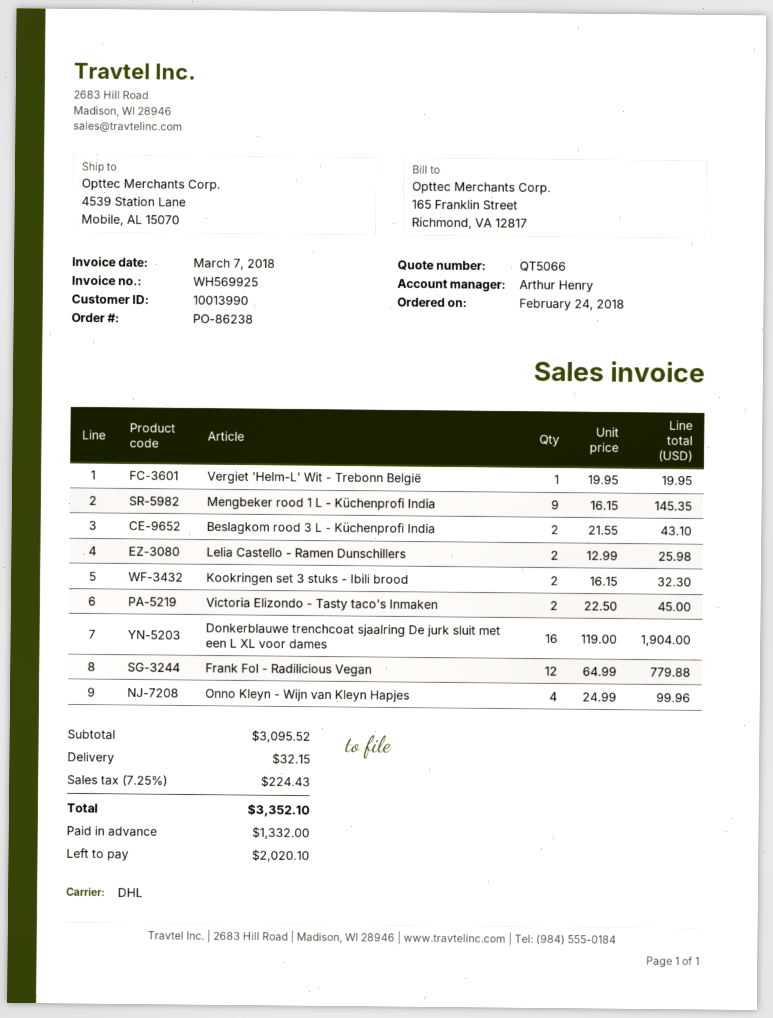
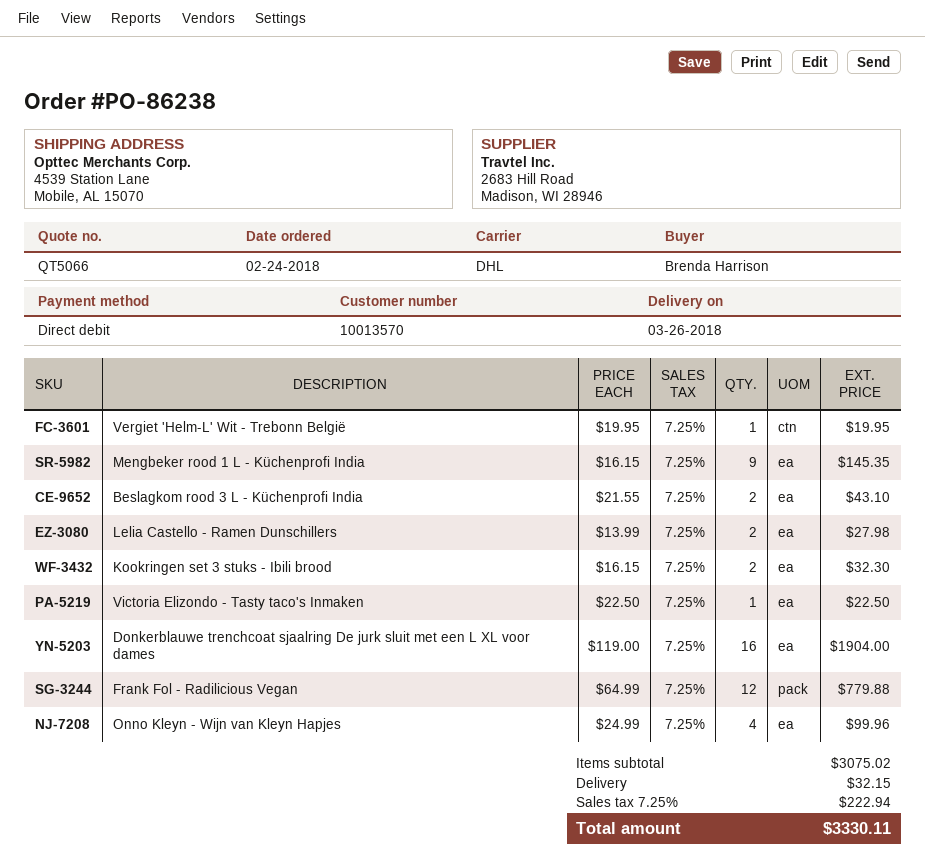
customer number: 10013990 -> 10013570
Lelia Castello - Ramen Dunschillers: 2 x 12.99 = 25.98 -> 2 x 13.99 = 27.98
Victoria Elizondo - Tasty taco's Inmaken: 2 x 22.50 = 45.00 -> 1 x 22.50 = 22.50
subtotal: 3095.52 -> 3075.02
tax: 7.25% = 224.43 -> 7.25% = 222.94
total: 3352.10 -> 3330.11

